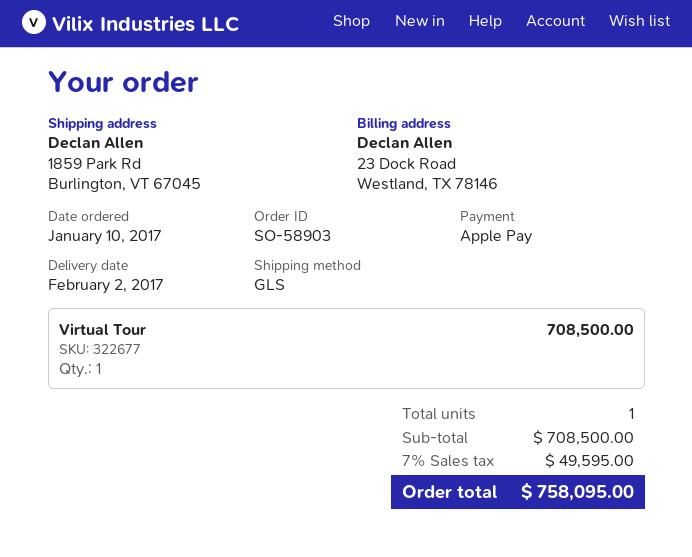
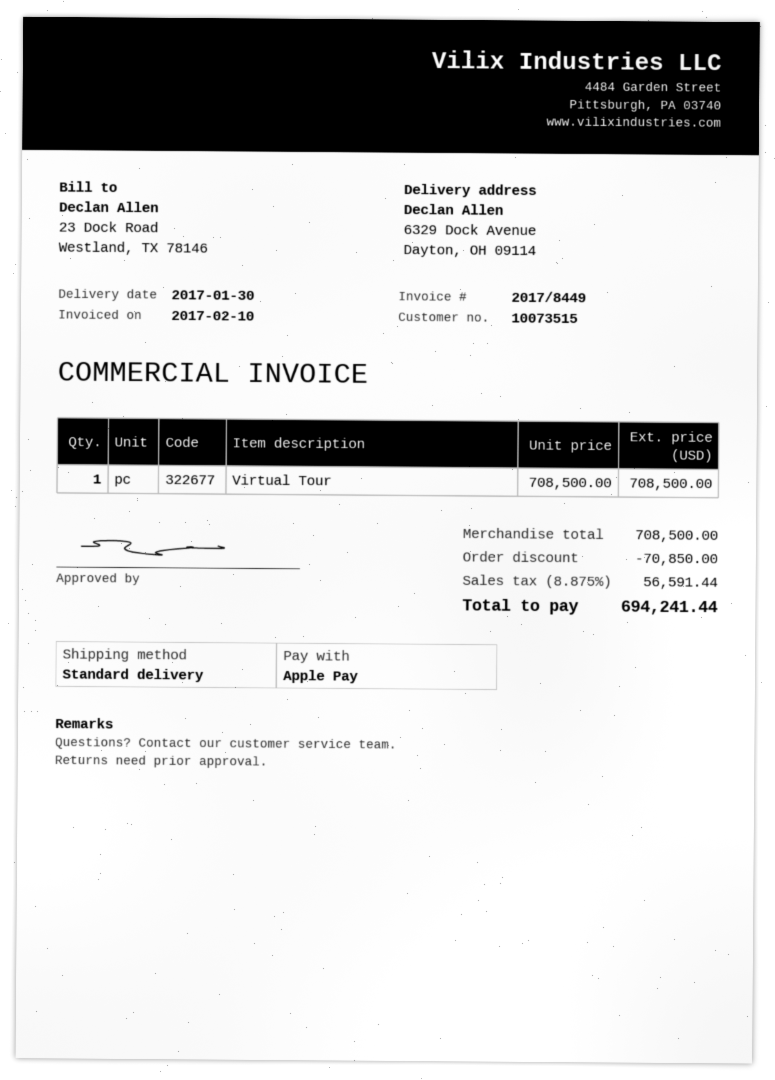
delivery date: 2017-02-02 -> 2017-01-30
shipping method: GLS -> standard
ship to: 1859 Park Rd, Burlington, VT 67045 -> 6329 Dock Avenue, Dayton, OH 09114
discount: none -> 70850.00
tax: 7% = 49595.00 -> 8.875% = 56591.44
total: 758095.00 -> 694241.44

